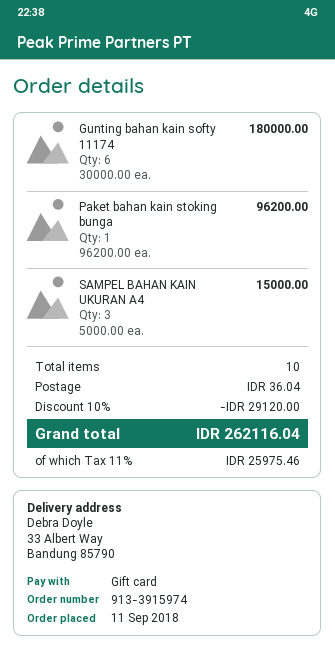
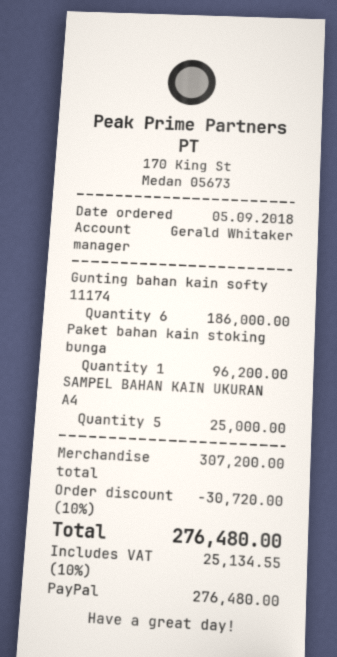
order date: 2018-09-11 -> 2018-09-05
payment method: gift card -> PayPal
Gunting bahan kain softy 11174: 6 for 180000.00 -> 6 for 186000.00
SAMPEL BAHAN KAIN UKURAN A4: 3 for 15000.00 -> 5 for 25000.00
discount: 10% = 29120.00 -> 10% = 30720.00
shipping: 36.04 -> none
tax: 11% = 25975.46 -> 10% = 25134.55
total: 262116.04 -> 276480.00

